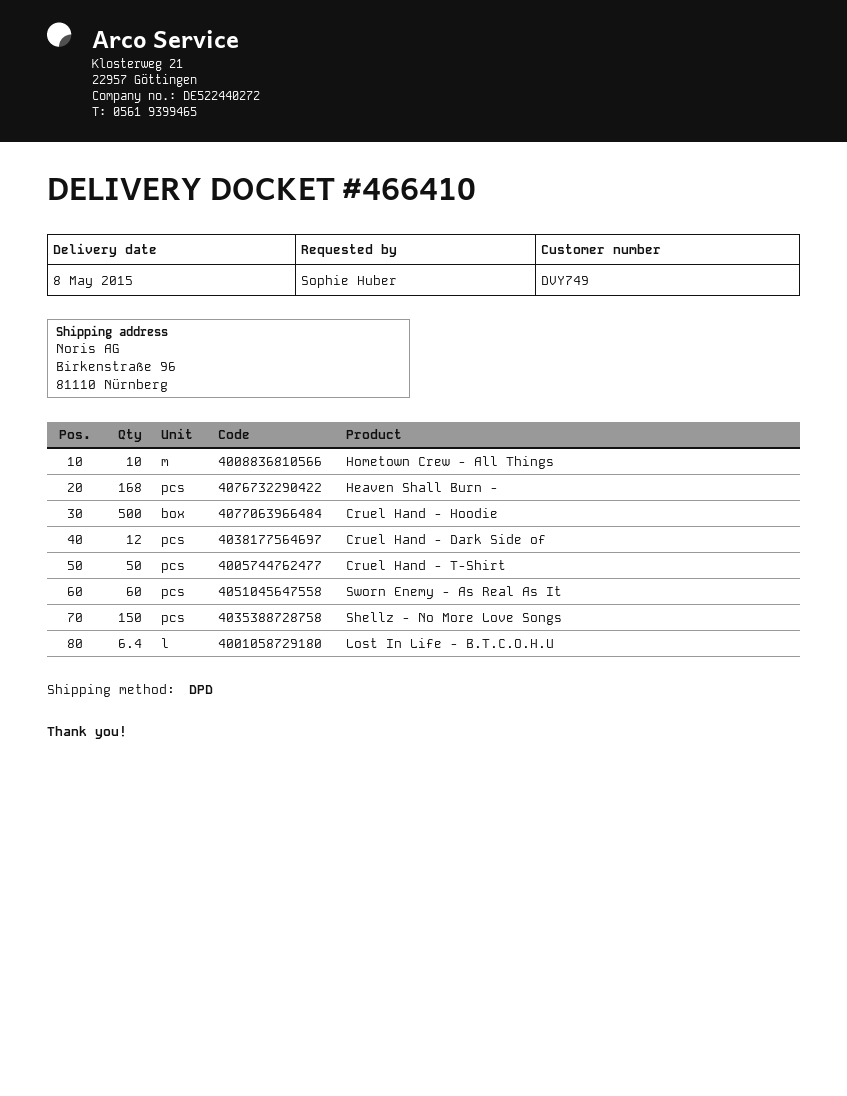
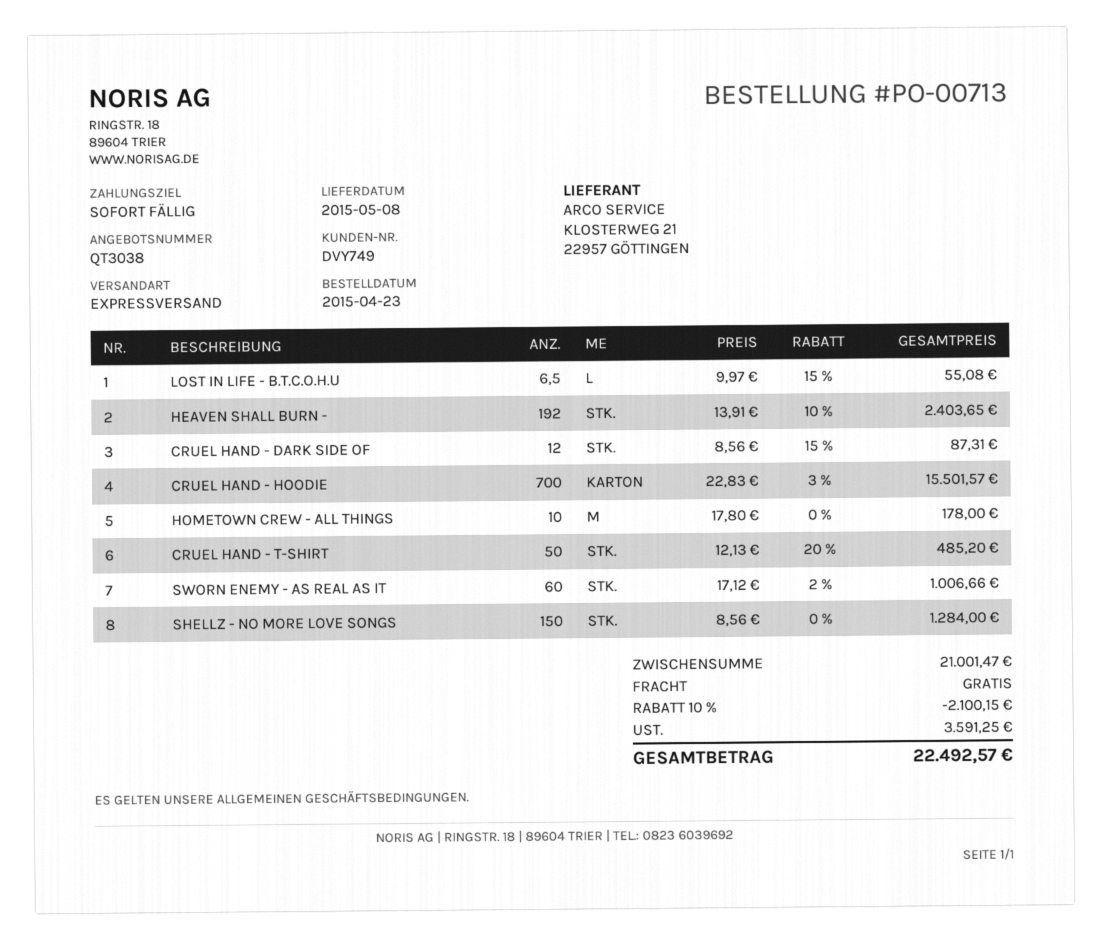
shipping method: DPD -> express
Heaven Shall Burn -: 168 -> 192
Cruel Hand - Hoodie: 500 -> 700
Lost In Life - B.T.C.O.H.U: 6.4 -> 6.5

